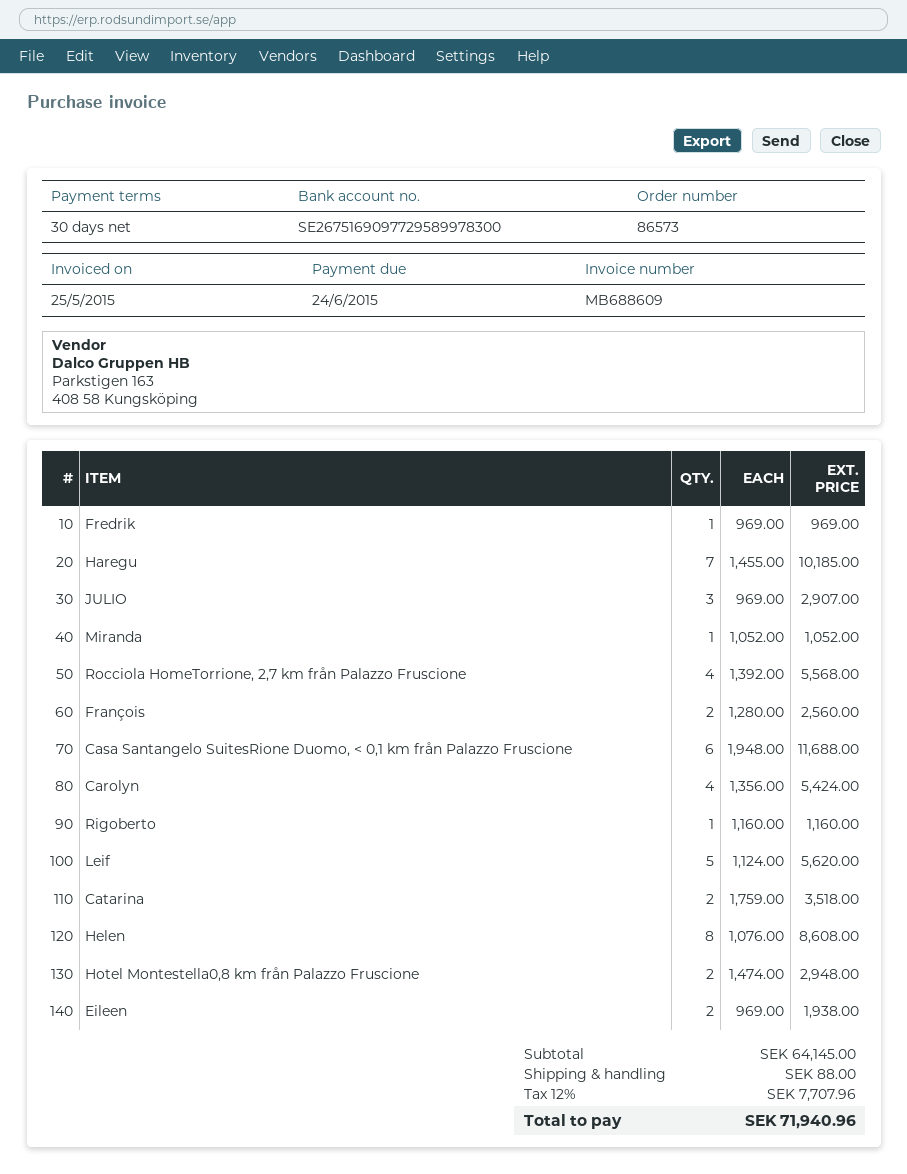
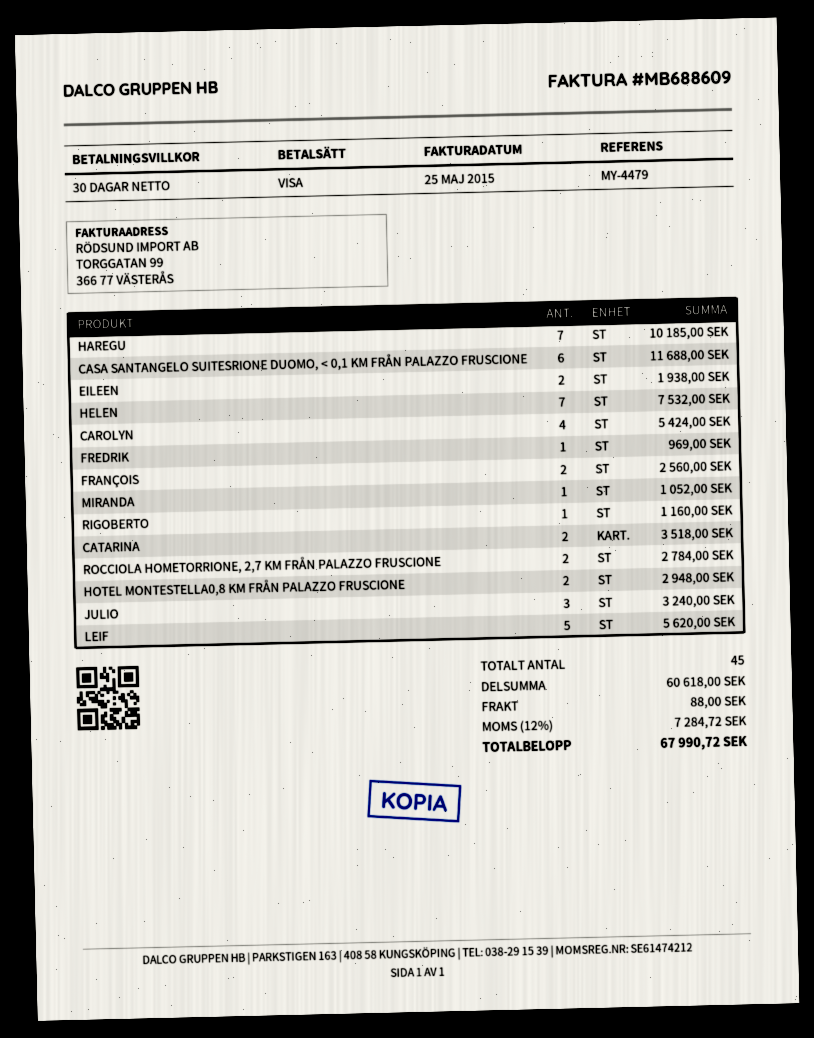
JULIO: 3 for 2907.00 -> 3 for 3240.00
Rocciola HomeTorrione, 2,7 km från Palazzo Fruscione: 4 for 5568.00 -> 2 for 2784.00
Helen: 8 for 8608.00 -> 7 for 7532.00
subtotal: 64145.00 -> 60618.00
tax: 12% = 7707.96 -> 12% = 7284.72
total: 71940.96 -> 67990.72

